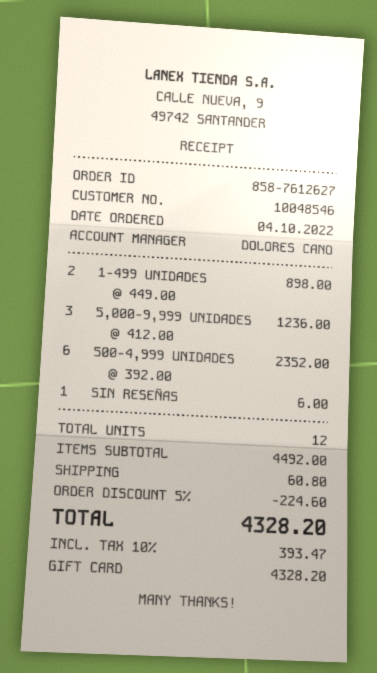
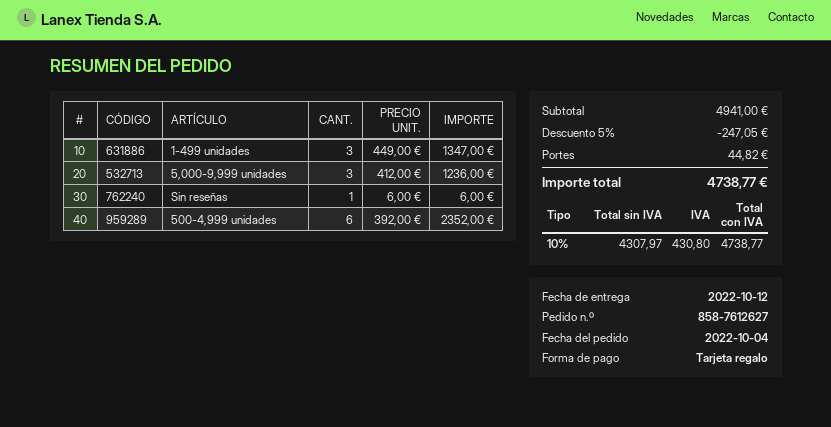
1-499 UNIDADES: 2 x 449.00 = 898.00 -> 3 x 449.00 = 1347.00
subtotal: 4492.00 -> 4941.00
discount: 5% = 224.60 -> 5% = 247.05
shipping: 60.80 -> 44.82
tax: 10% = 393.47 -> 10% = 430.80
total: 4328.20 -> 4738.77

